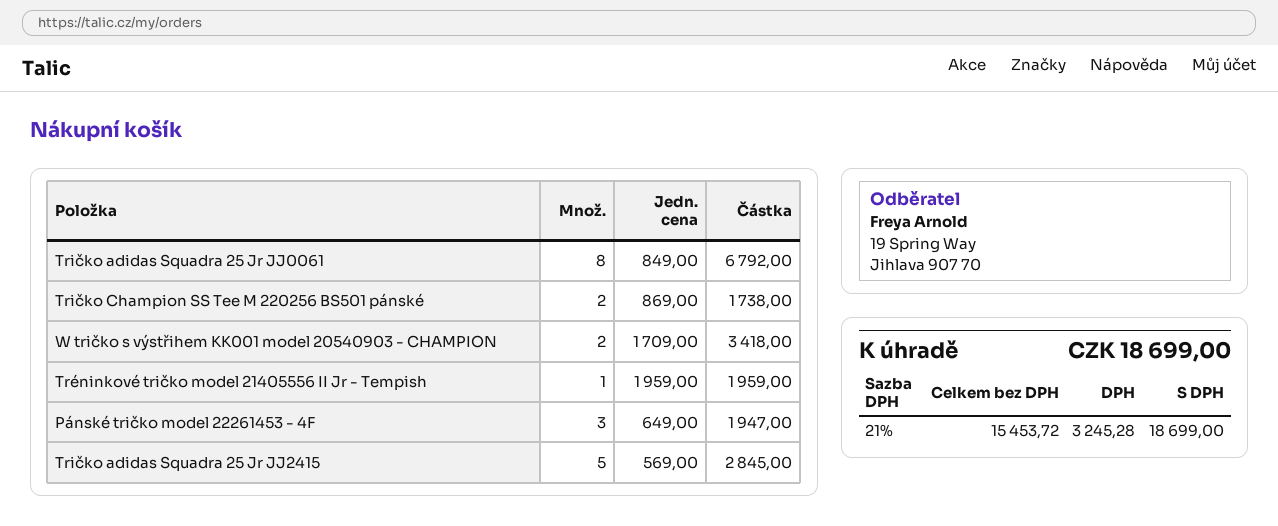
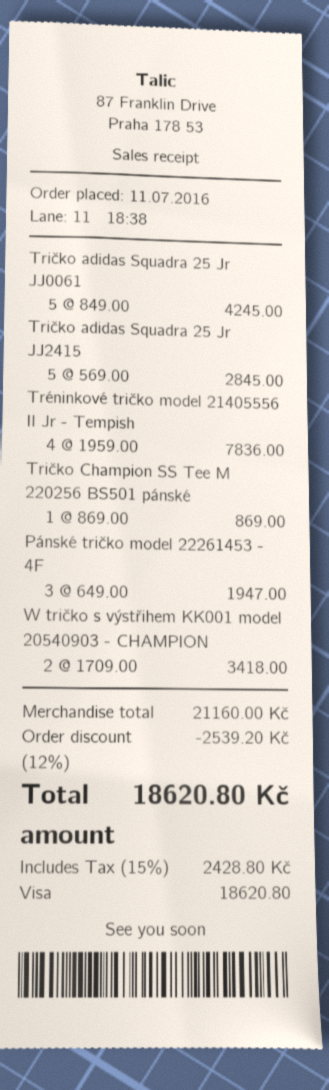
Tričko adidas Squadra 25 Jr JJ0061: 8 x 849.00 = 6792.00 -> 5 x 849.00 = 4245.00
Tričko Champion SS Tee M 220256 BS501 pánské: 2 x 869.00 = 1738.00 -> 1 x 869.00 = 869.00
Tréninkové tričko model 21405556 II Jr - Tempish: 1 x 1959.00 = 1959.00 -> 4 x 1959.00 = 7836.00
discount: none -> 12% = 2539.20
tax: 21% = 3245.28 -> 15% = 2428.80
total: 18699.00 -> 18620.80

